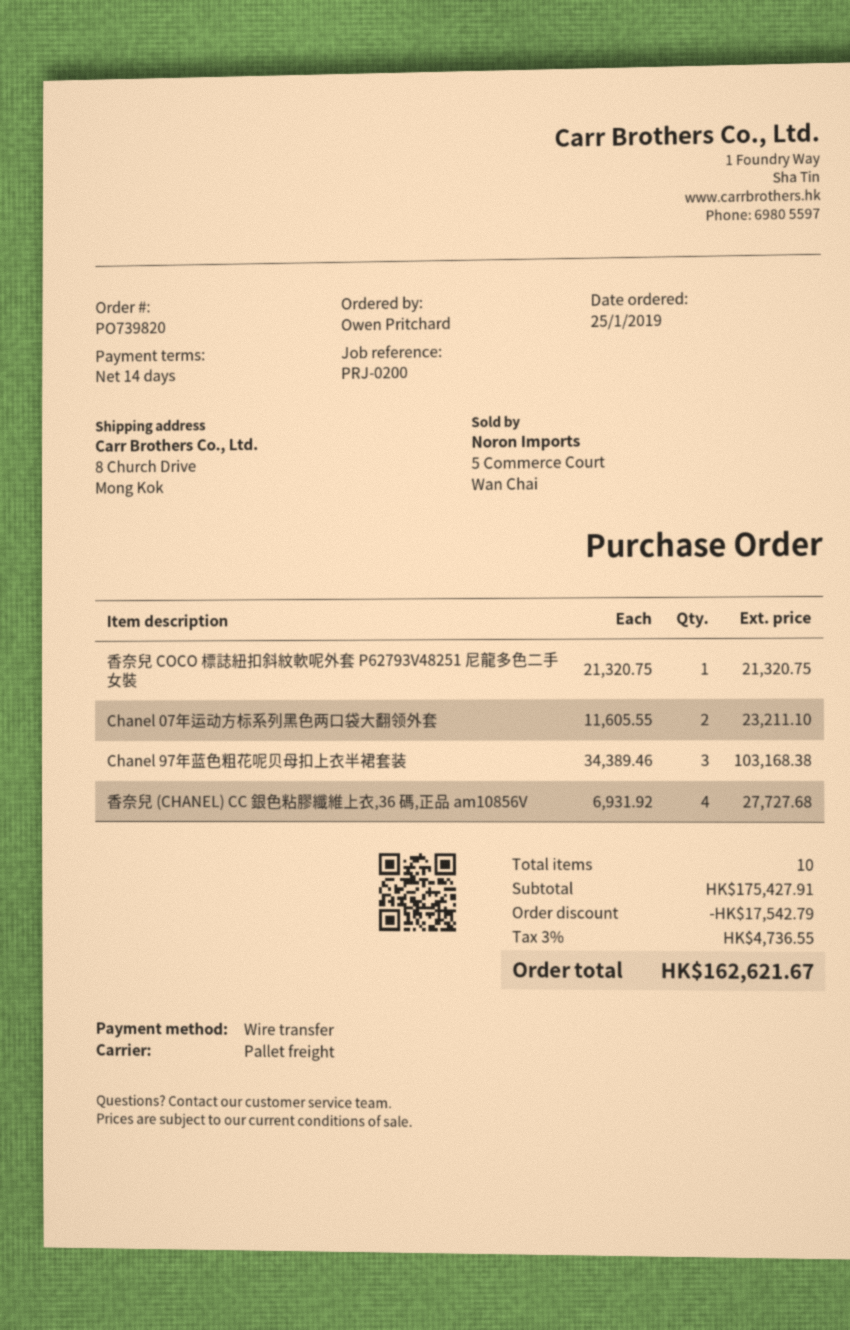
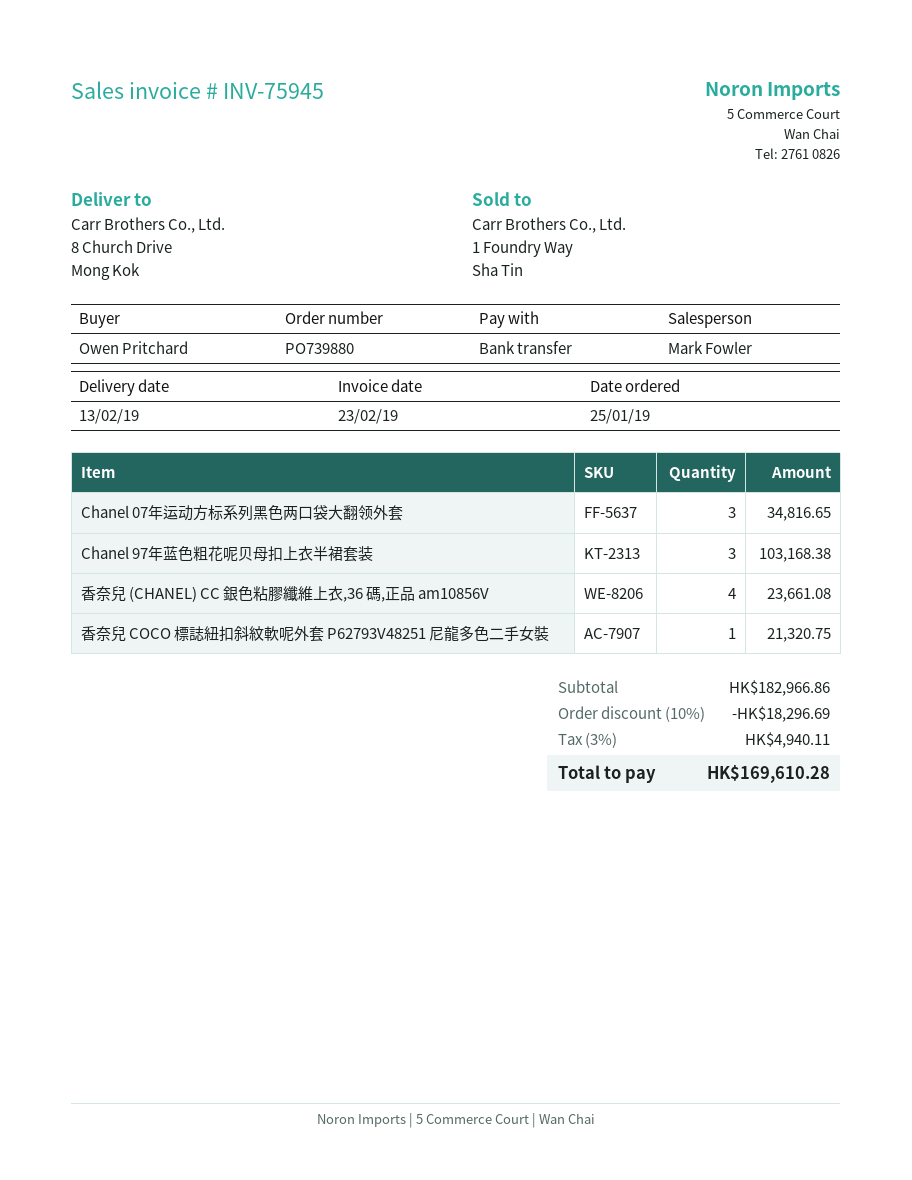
order number: PO739820 -> PO739880
Chanel 07年运动方标系列黑色两口袋大翻领外套: 2 for 23211.10 -> 3 for 34816.65
香奈兒 (CHANEL) CC 銀色粘膠纖維上衣,36 碼,正品 am10856V: 4 for 27727.68 -> 4 for 23661.08
subtotal: 175427.91 -> 182966.86
discount: 17542.79 -> 18296.69
tax: 3% = 4736.55 -> 3% = 4940.11
total: 162621.67 -> 169610.28

